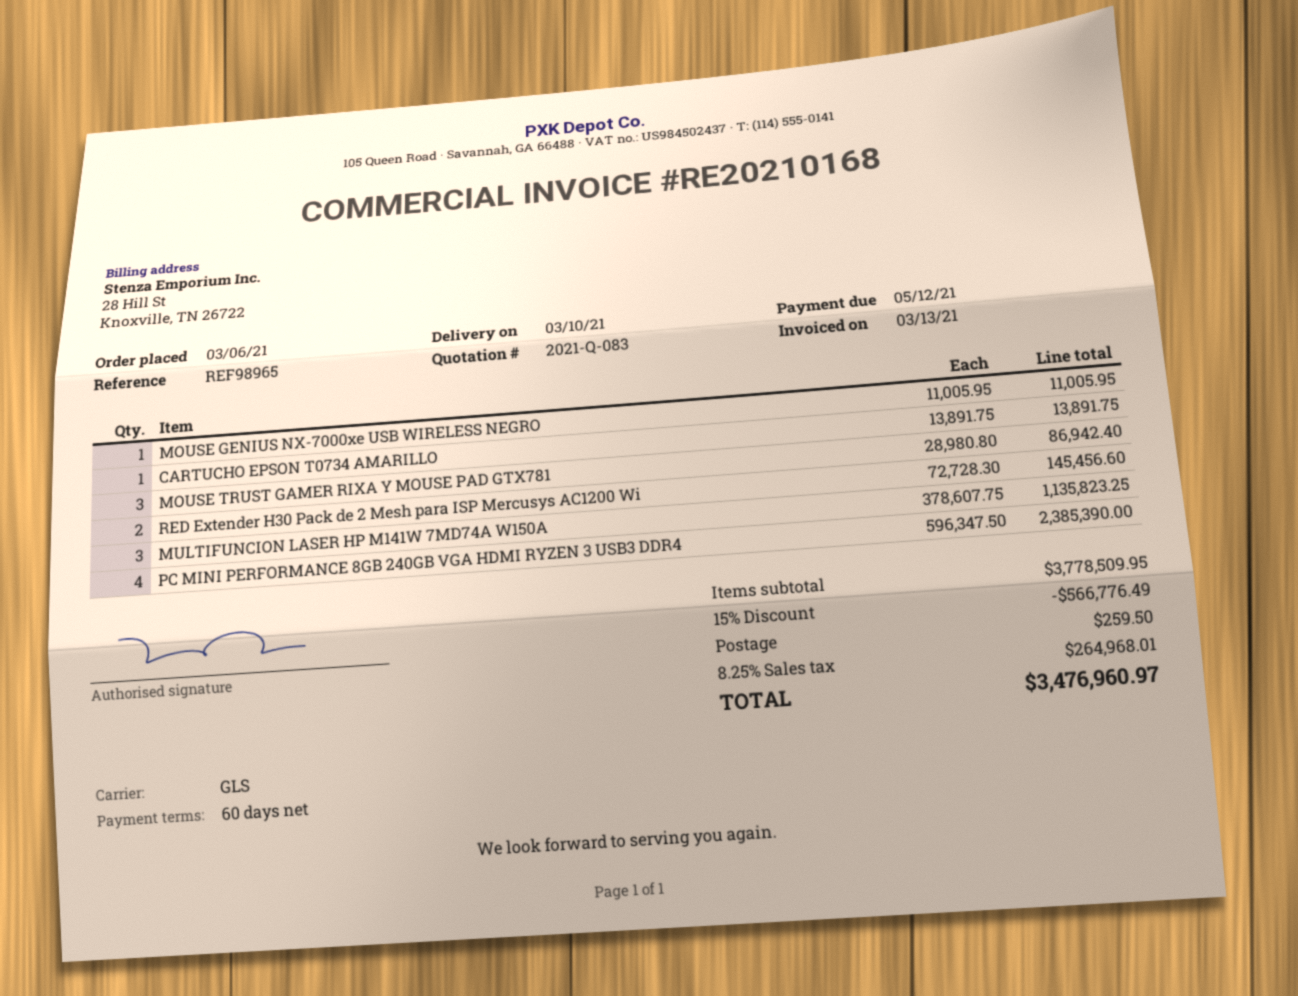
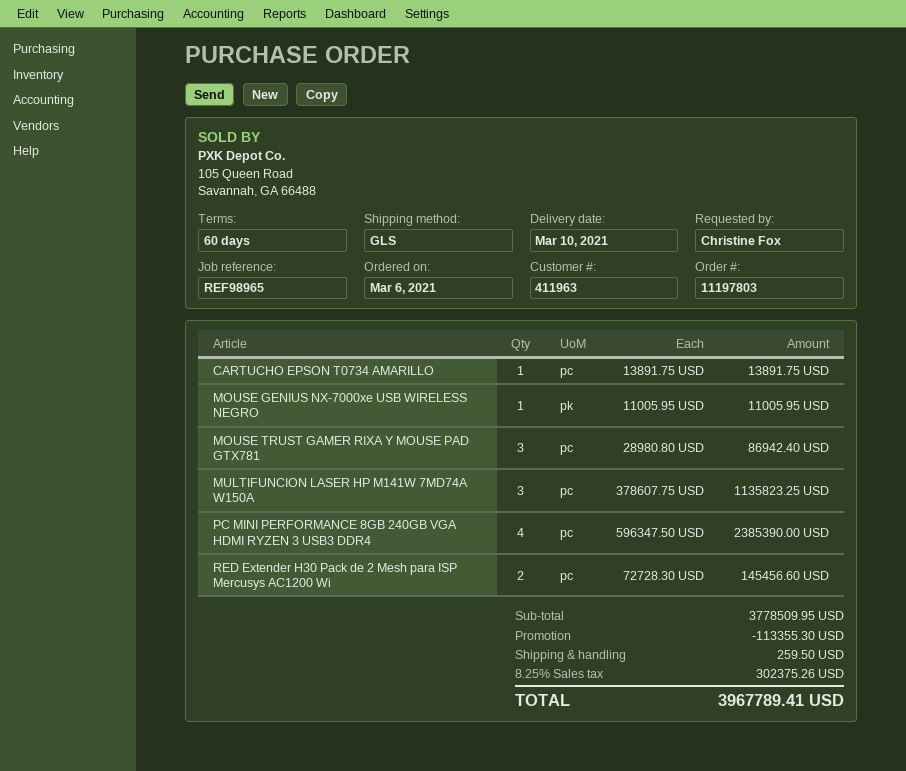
discount: 566776.49 -> 113355.30
tax: 8.25% = 264968.01 -> 8.25% = 302375.26
total: 3476960.97 -> 3967789.41

